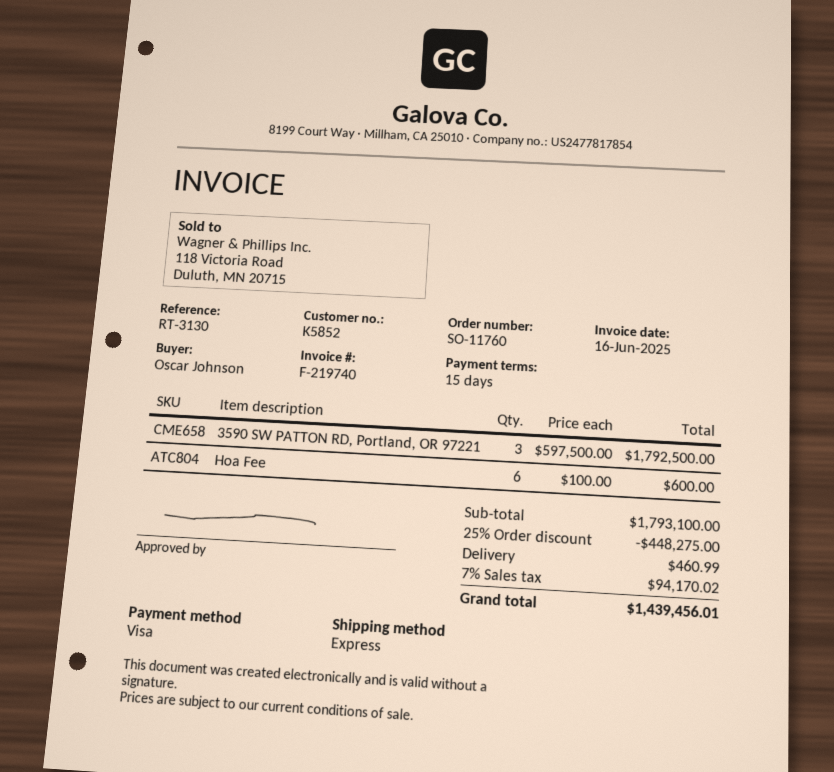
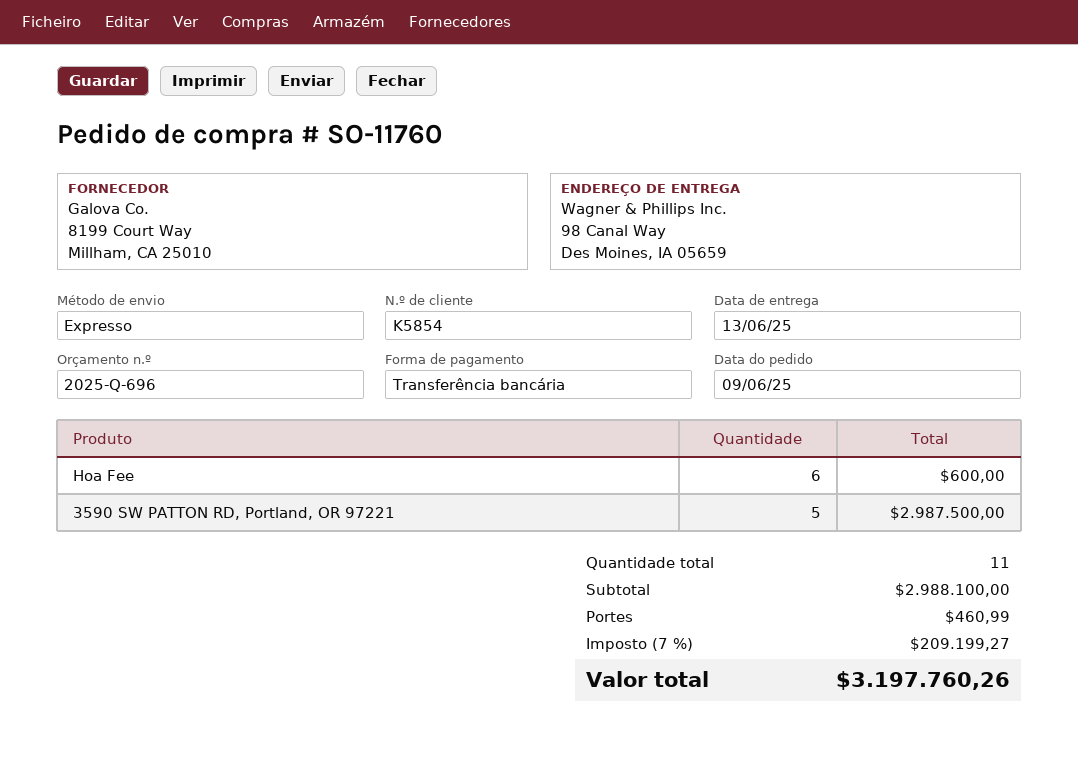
customer number: K5852 -> K5854
payment method: Visa -> bank transfer
3590 SW PATTON RD, Portland, OR 97221: 3 for 1792500.00 -> 5 for 2987500.00
subtotal: 1793100.00 -> 2988100.00
discount: 25% = 448275.00 -> none
tax: 7% = 94170.02 -> 7% = 209199.27
total: 1439456.01 -> 3197760.26

